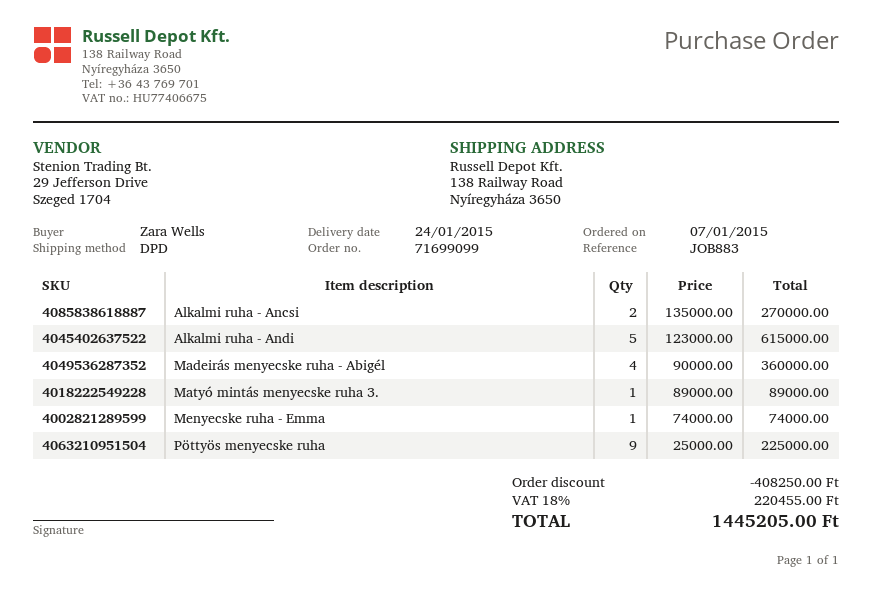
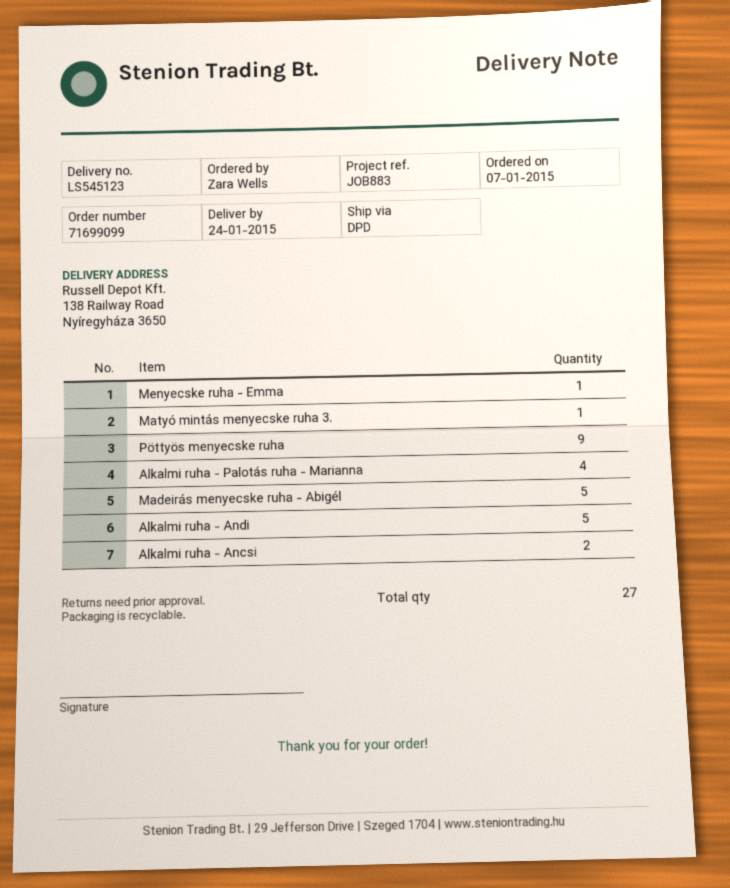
Madeirás menyecske ruha - Abigél: 4 -> 5
Alkalmi ruha - Palotás ruha - Marianna: none -> 4

